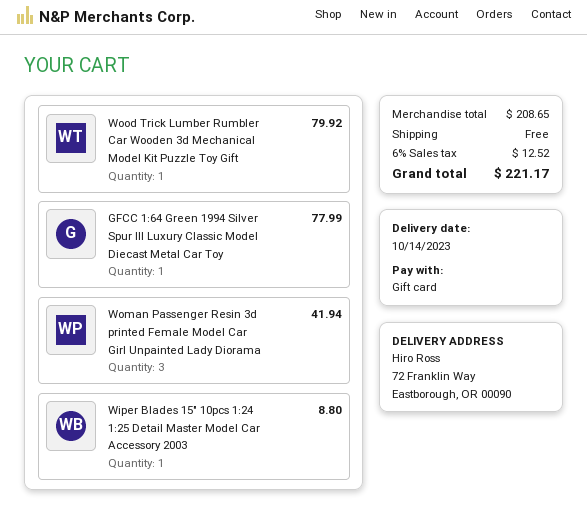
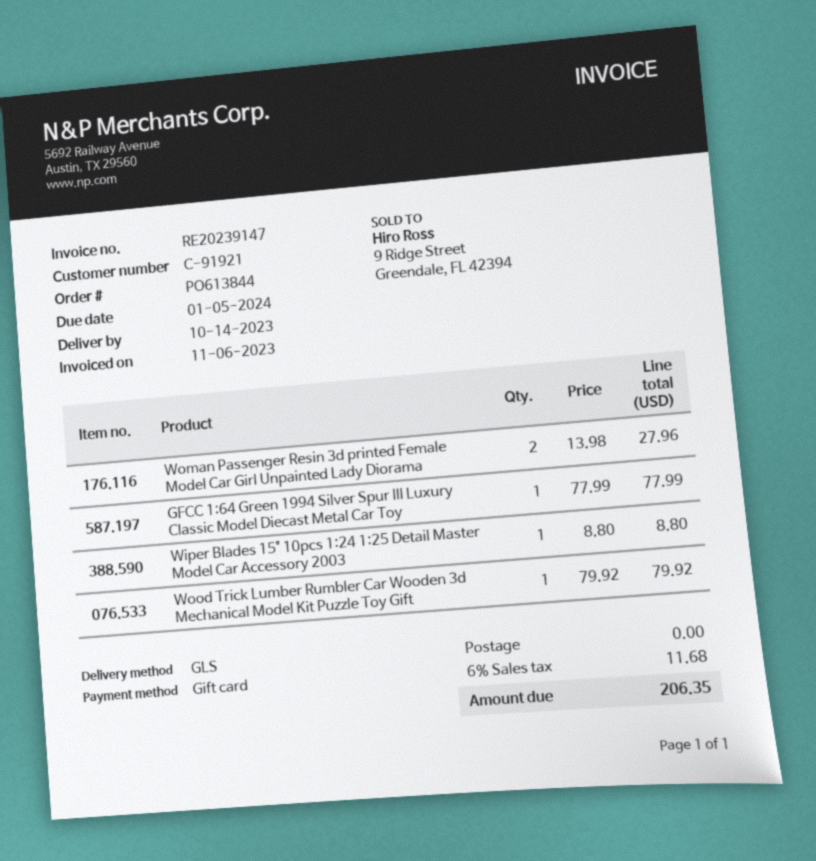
Woman Passenger Resin 3d printed Female Model Car Girl Unpainted Lady Diorama: 3 for 41.94 -> 2 for 27.96
tax: 6% = 12.52 -> 6% = 11.68
total: 221.17 -> 206.35

